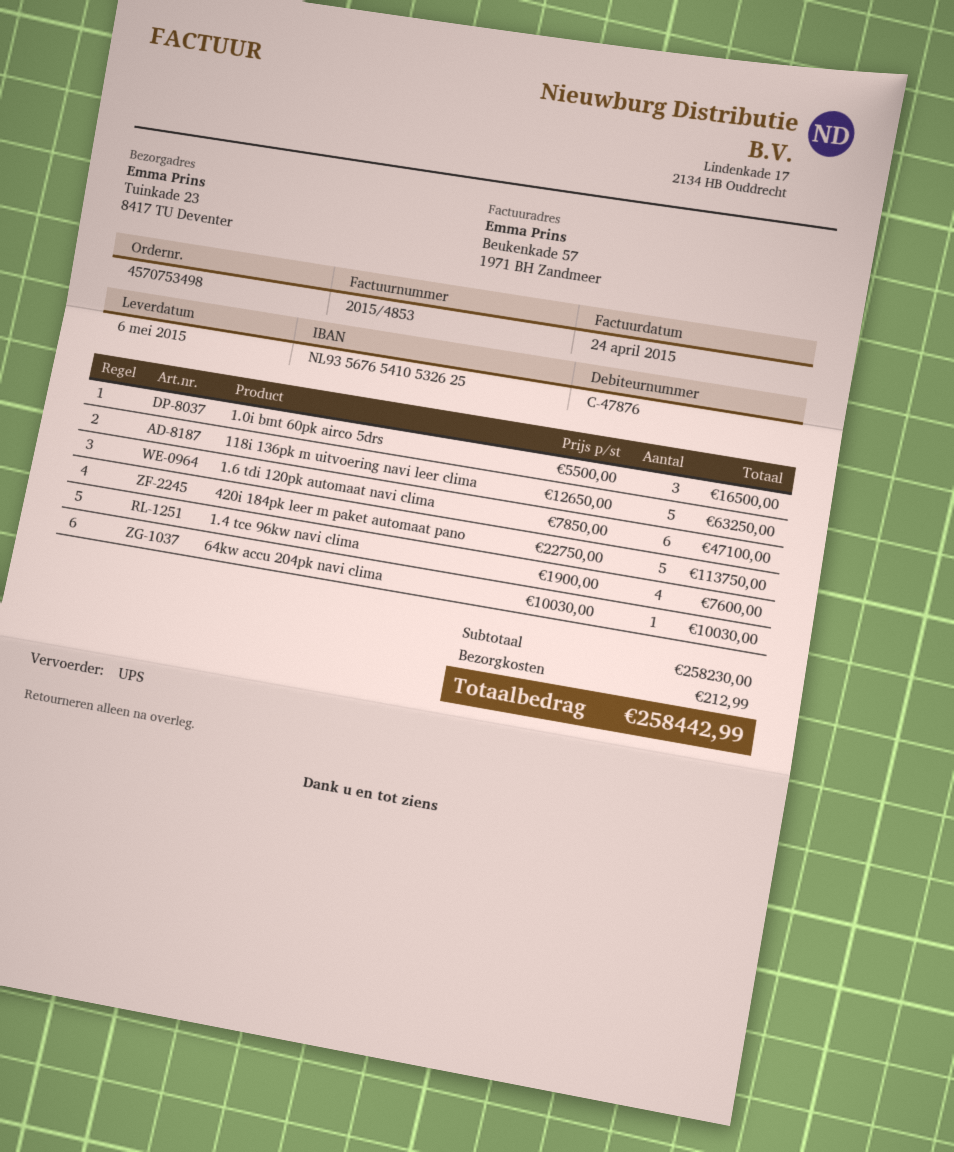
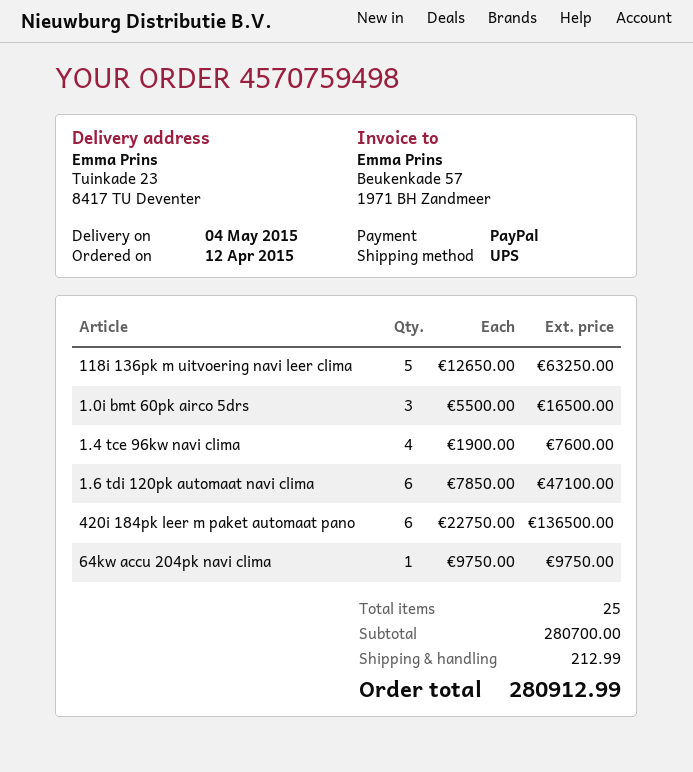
order number: 4570753498 -> 4570759498
delivery date: 2015-05-06 -> 2015-05-04
420i 184pk leer m paket automaat pano: 5 x 22750.00 = 113750.00 -> 6 x 22750.00 = 136500.00
64kw accu 204pk navi clima: 1 x 10030.00 = 10030.00 -> 1 x 9750.00 = 9750.00
subtotal: 258230.00 -> 280700.00
total: 258442.99 -> 280912.99

